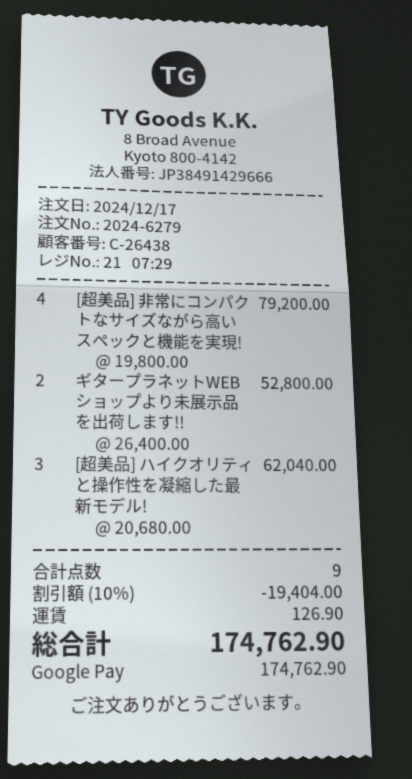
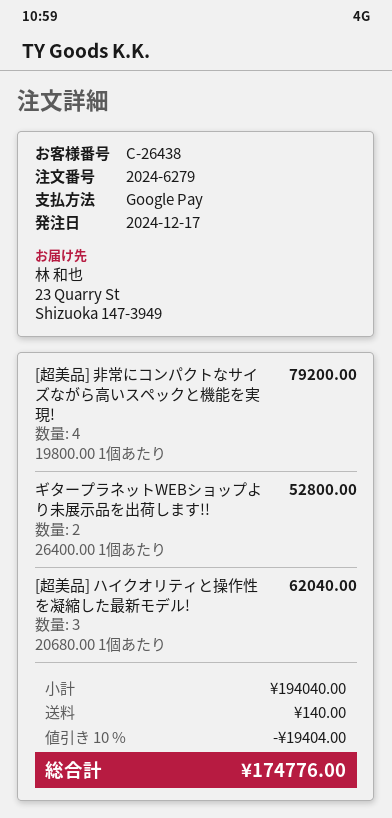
shipping: 126.90 -> 140.00
total: 174762.90 -> 174776.00

